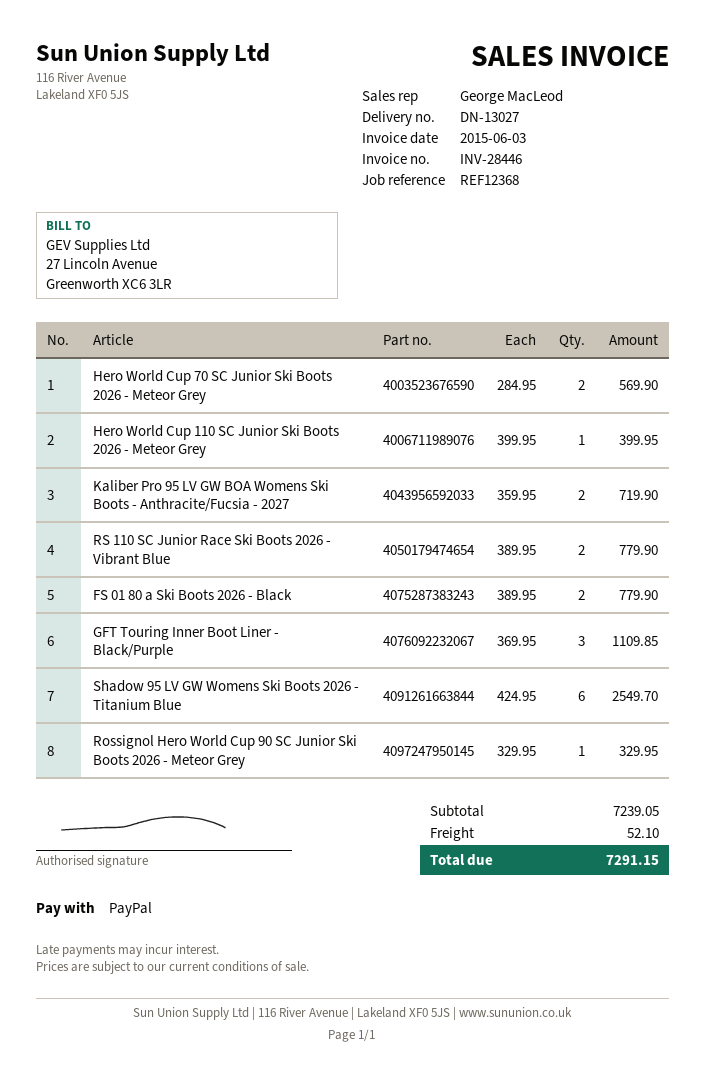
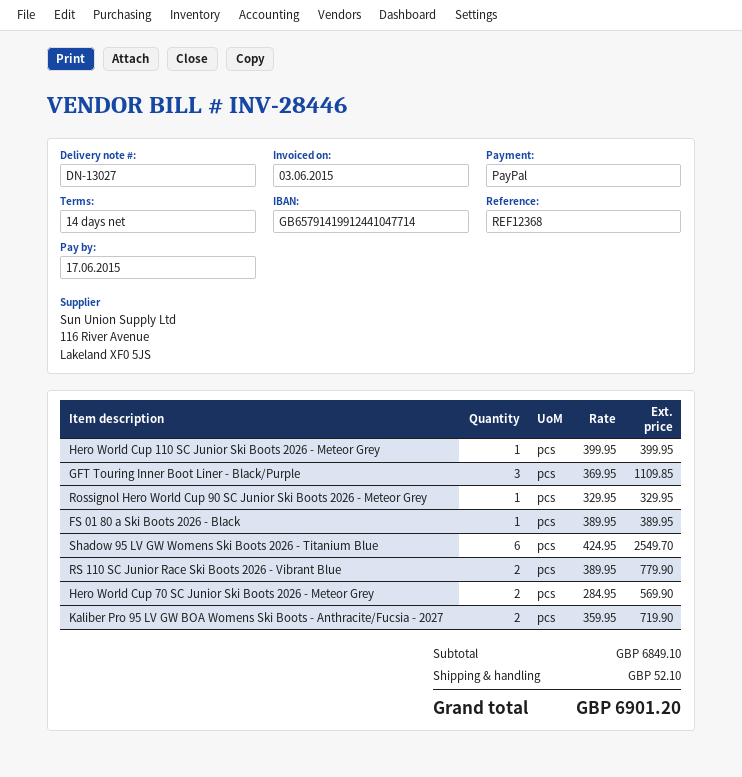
FS 01 80 a Ski Boots 2026 - Black: 2 x 389.95 = 779.90 -> 1 x 389.95 = 389.95
subtotal: 7239.05 -> 6849.10
total: 7291.15 -> 6901.20

